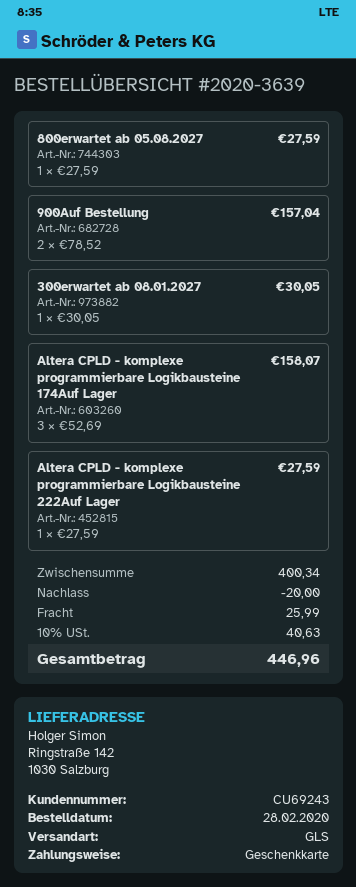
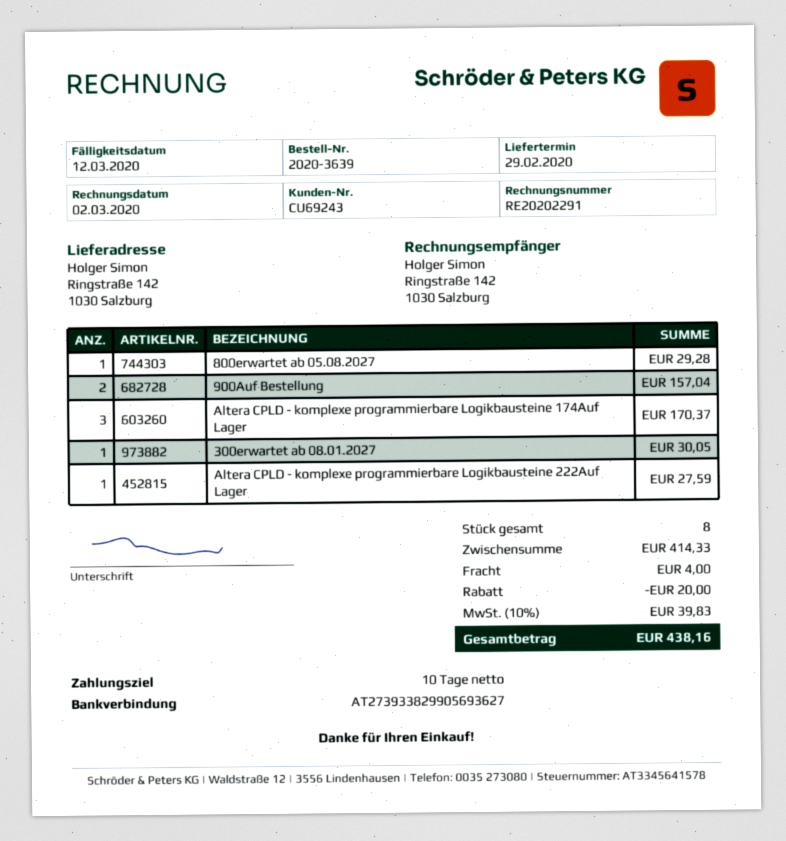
800erwartet ab 05.08.2027: 1 for 27.59 -> 1 for 29.28
Altera CPLD - komplexe programmierbare Logikbausteine 174Auf Lager: 3 for 158.07 -> 3 for 170.37
subtotal: 400.34 -> 414.33
shipping: 25.99 -> 4.00
tax: 10% = 40.63 -> 10% = 39.83
total: 446.96 -> 438.16

